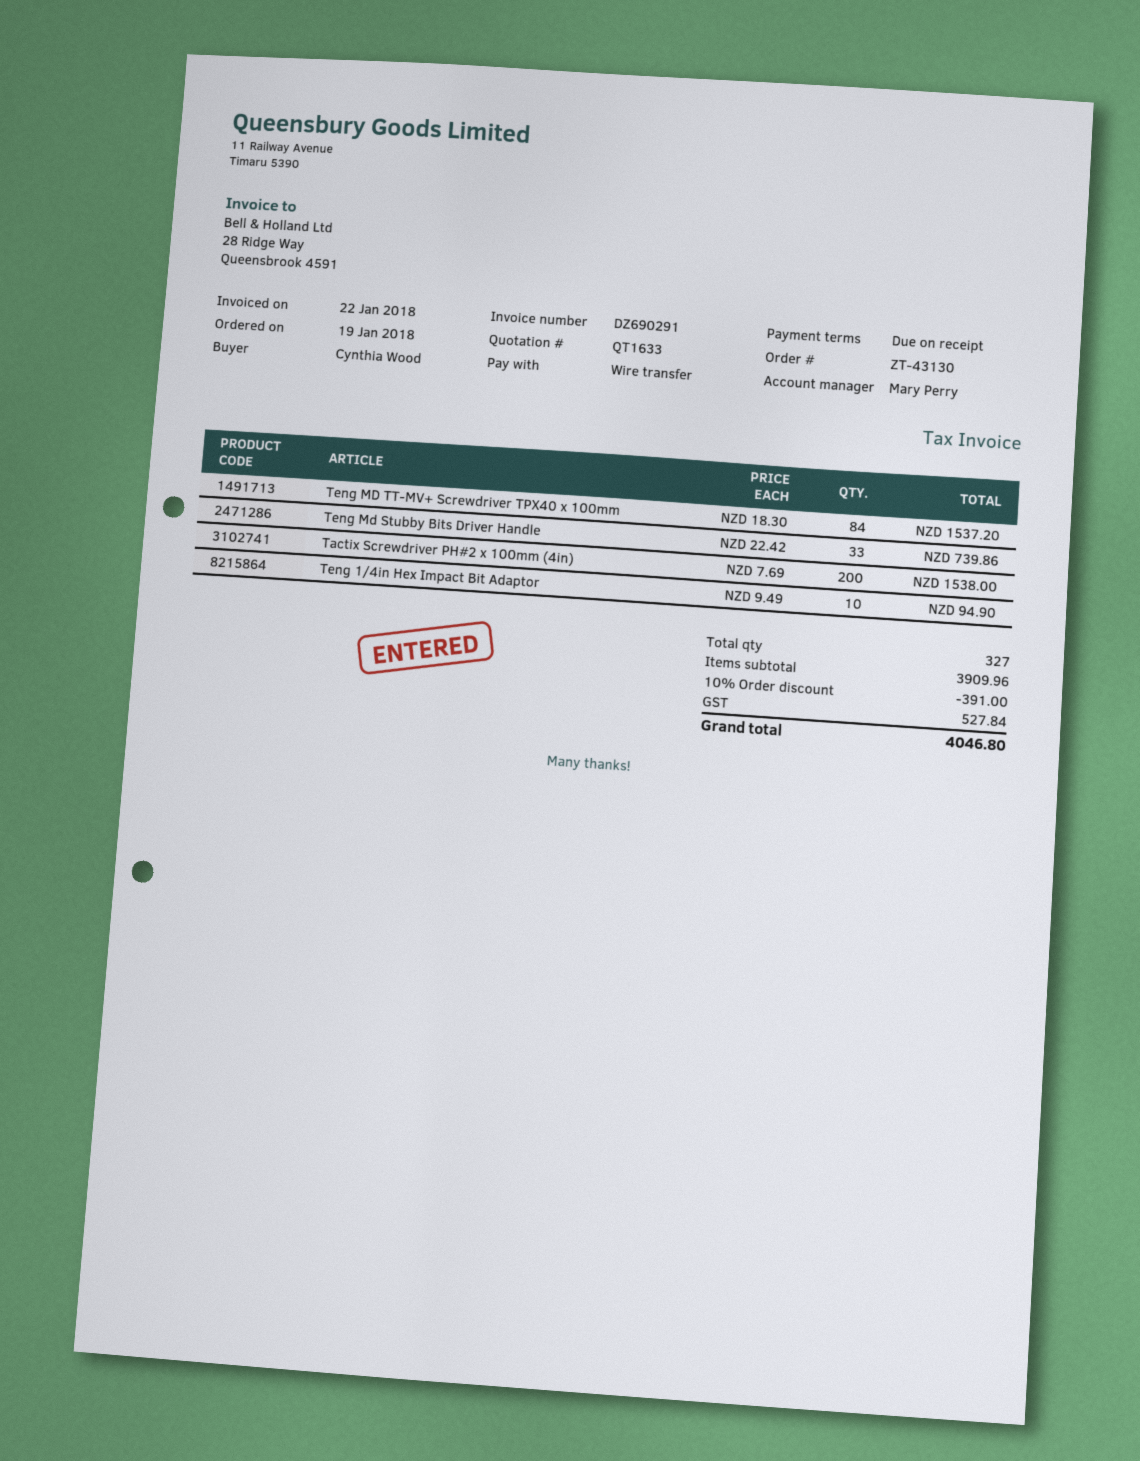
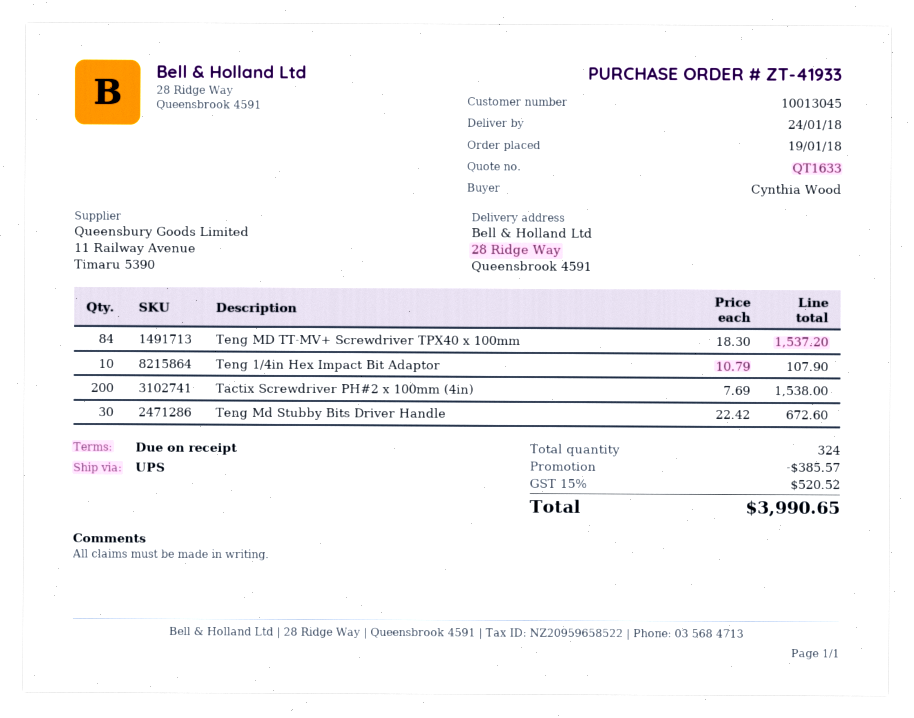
order number: ZT-43130 -> ZT-41933
Teng Md Stubby Bits Driver Handle: 33 x 22.42 = 739.86 -> 30 x 22.42 = 672.60
Teng 1/4in Hex Impact Bit Adaptor: 10 x 9.49 = 94.90 -> 10 x 10.79 = 107.90
total quantity: 327 -> 324
discount: 391.00 -> 385.57
tax: 527.84 -> 520.52
total: 4046.80 -> 3990.65

